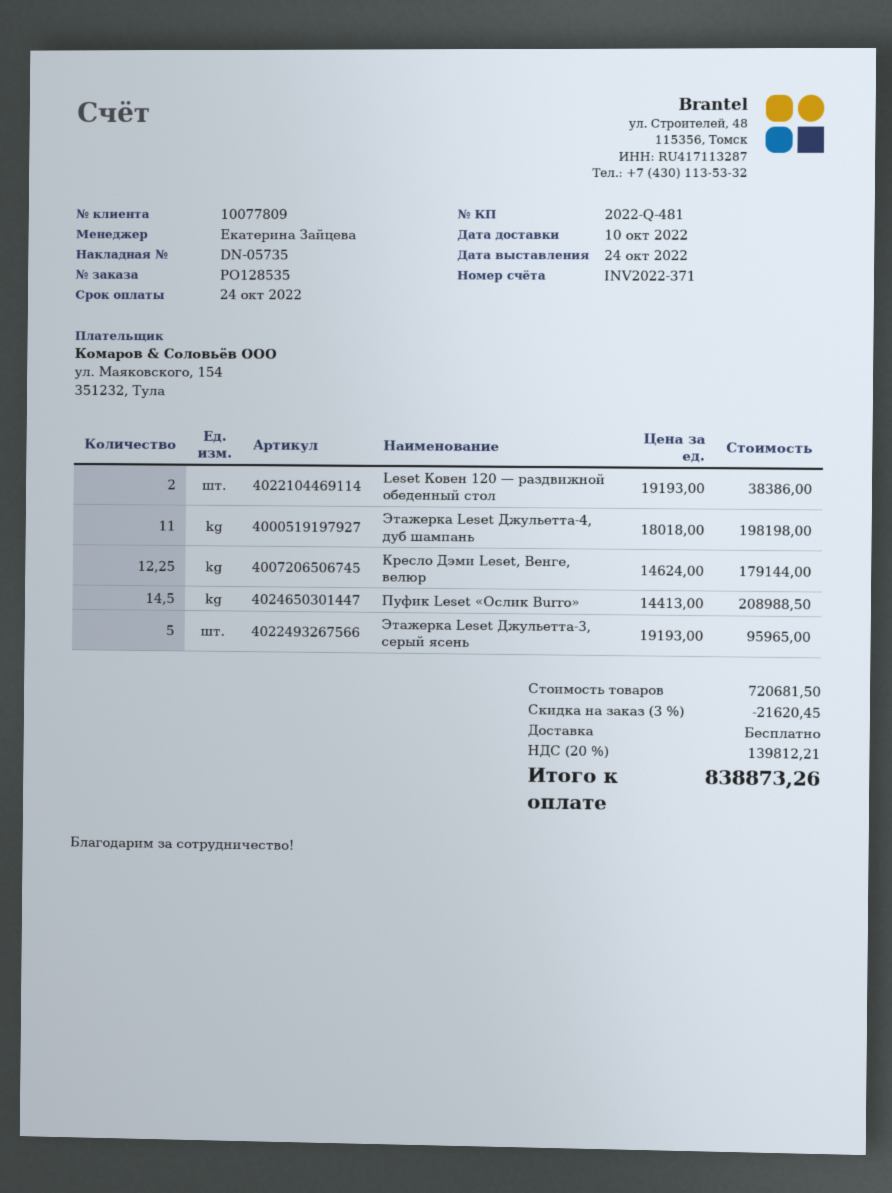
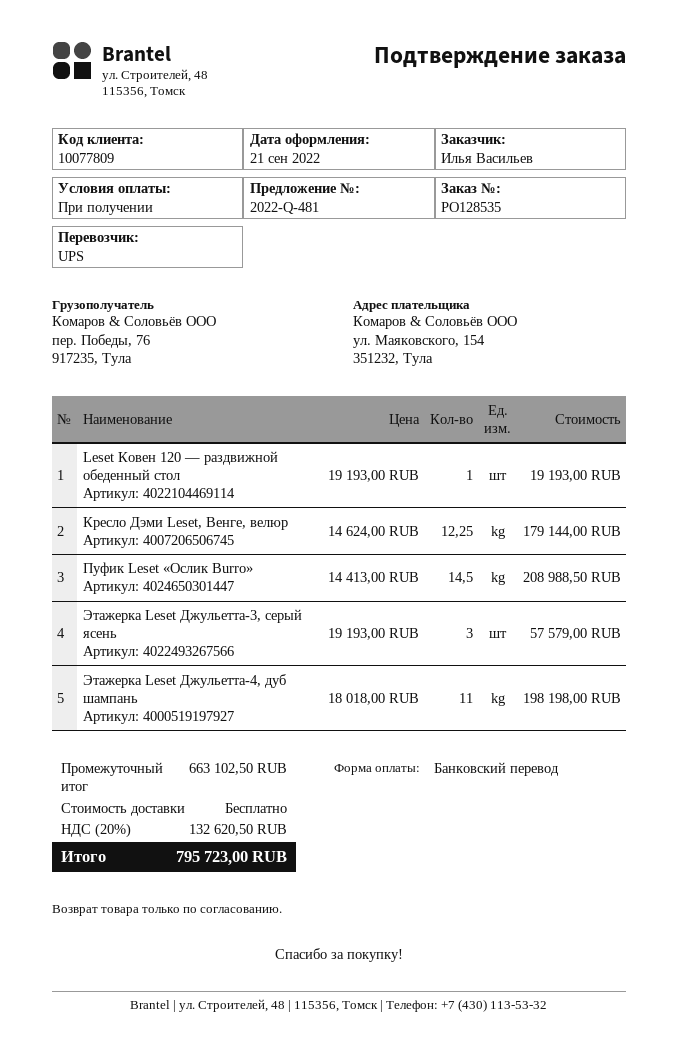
Leset Ковен 120 — раздвижной обеденный стол: 2 x 19193.00 = 38386.00 -> 1 x 19193.00 = 19193.00
Этажерка Leset Джульетта-3, серый ясень: 5 x 19193.00 = 95965.00 -> 3 x 19193.00 = 57579.00
subtotal: 720681.50 -> 663102.50
discount: 3% = 21620.45 -> none
tax: 20% = 139812.21 -> 20% = 132620.50
total: 838873.26 -> 795723.00

